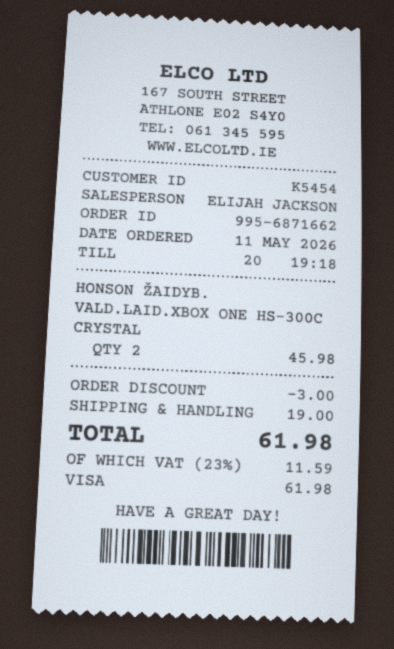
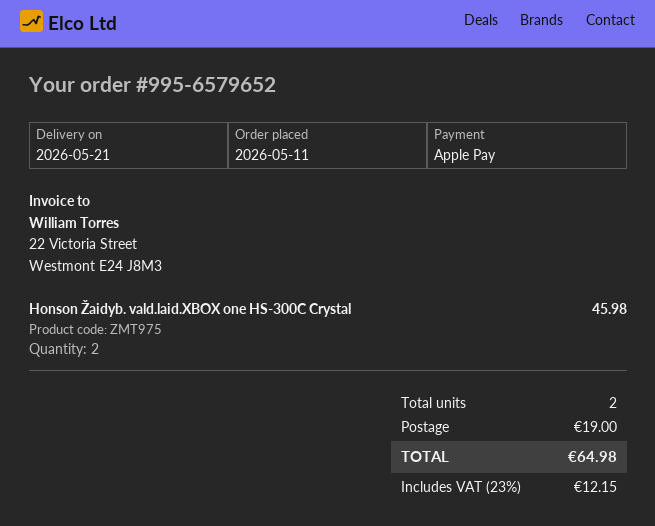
order number: 995-6871662 -> 995-6579652
payment method: Visa -> Apple Pay
discount: 3.00 -> none
tax: 23% = 11.59 -> 23% = 12.15
total: 61.98 -> 64.98

